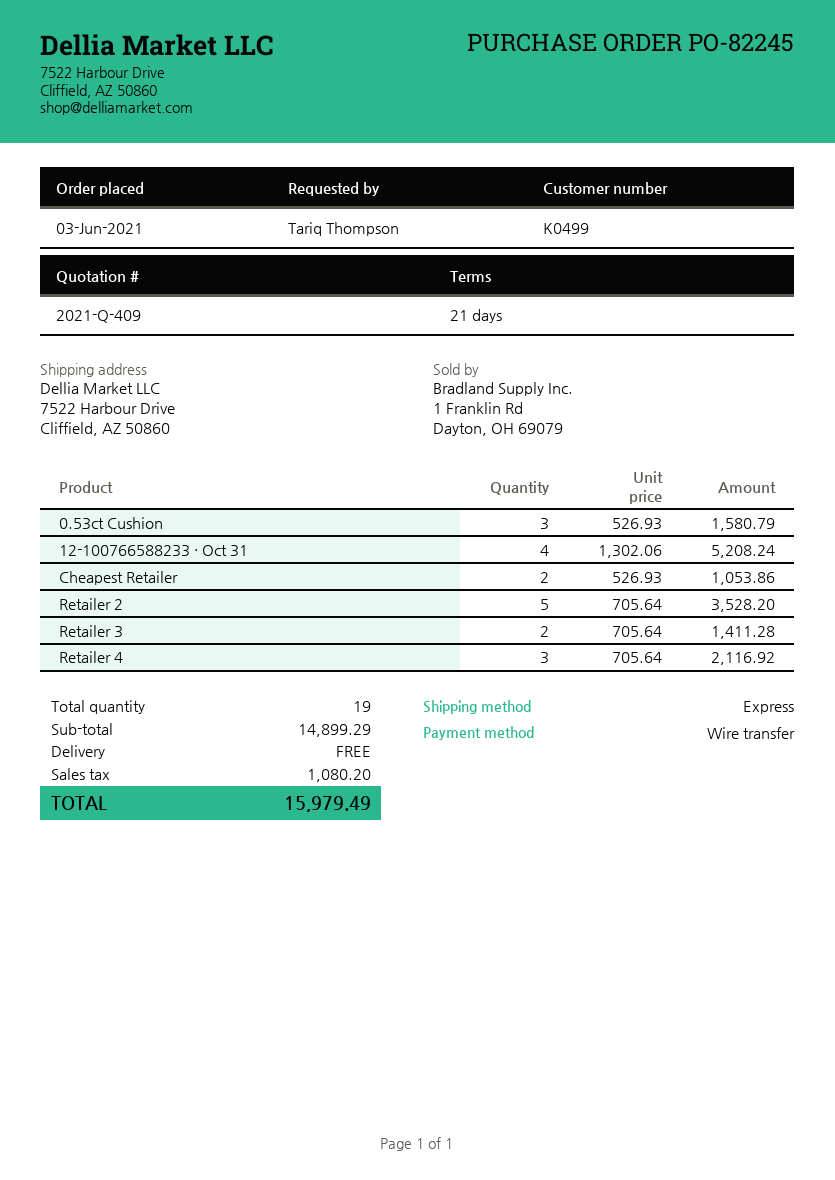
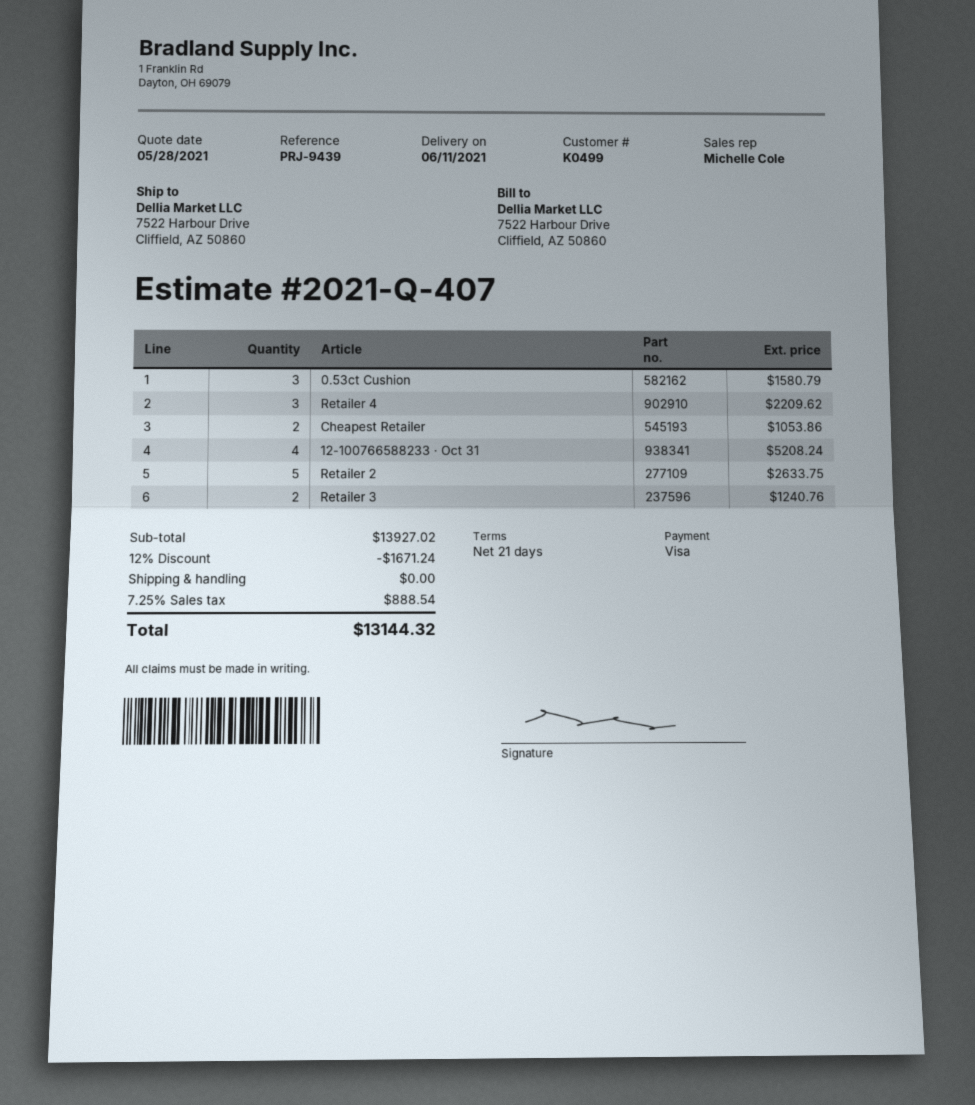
quote number: 2021-Q-409 -> 2021-Q-407
payment method: bank transfer -> Visa
Retailer 2: 5 for 3528.20 -> 5 for 2633.75
Retailer 3: 2 for 1411.28 -> 2 for 1240.76
Retailer 4: 3 for 2116.92 -> 3 for 2209.62
subtotal: 14899.29 -> 13927.02
discount: none -> 12% = 1671.24
tax: 1080.20 -> 888.54
total: 15979.49 -> 13144.32

